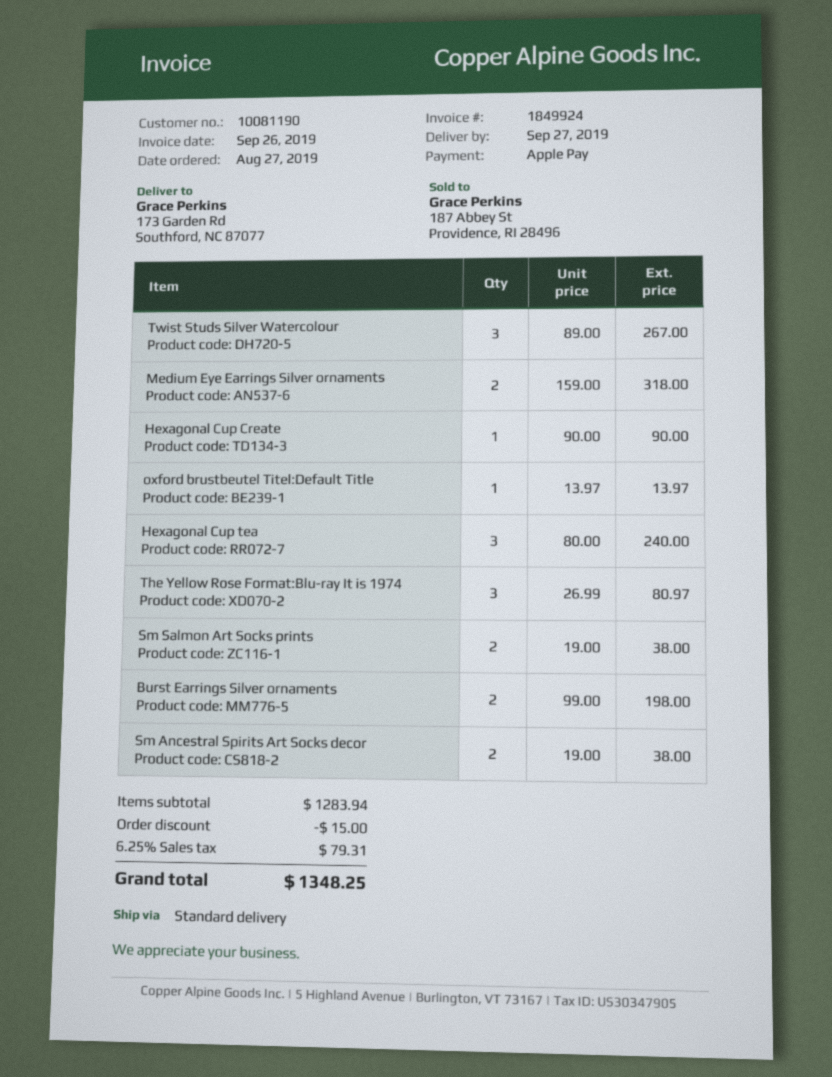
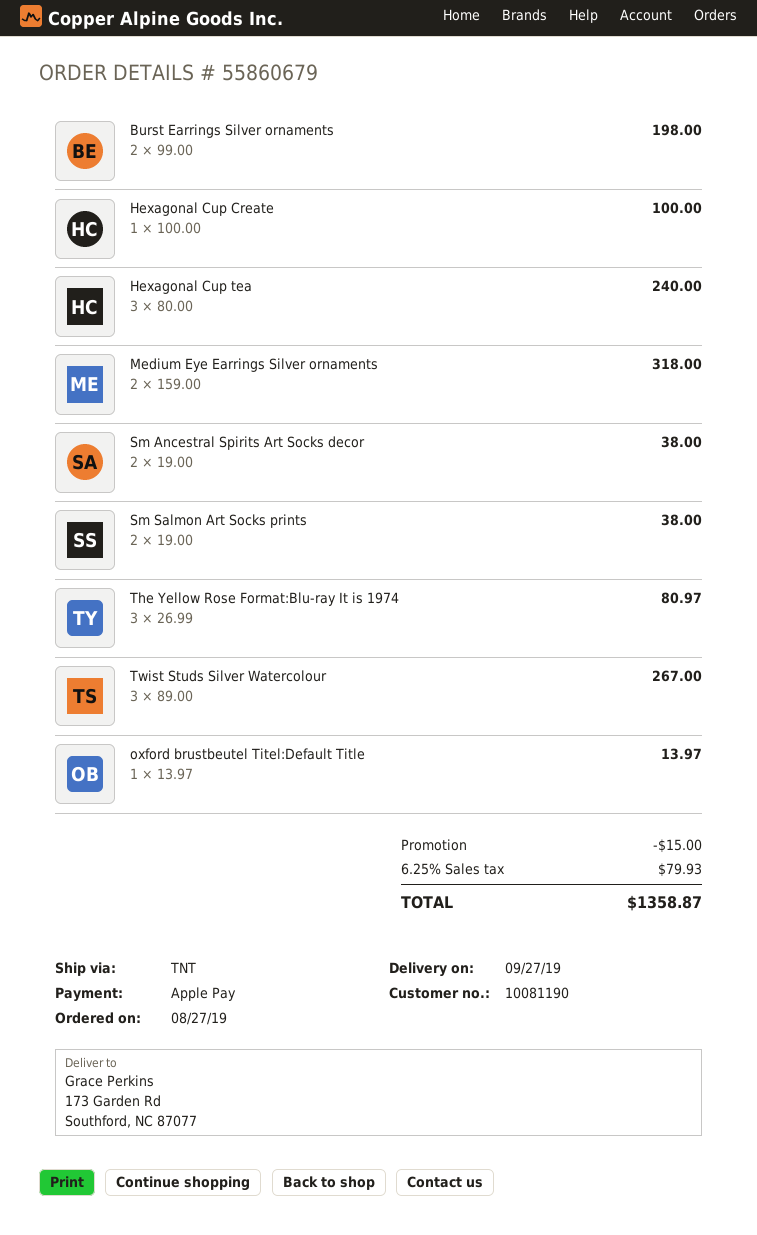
shipping method: standard -> TNT
Hexagonal Cup Create: 1 x 90.00 = 90.00 -> 1 x 100.00 = 100.00
tax: 6.25% = 79.31 -> 6.25% = 79.93
total: 1348.25 -> 1358.87

